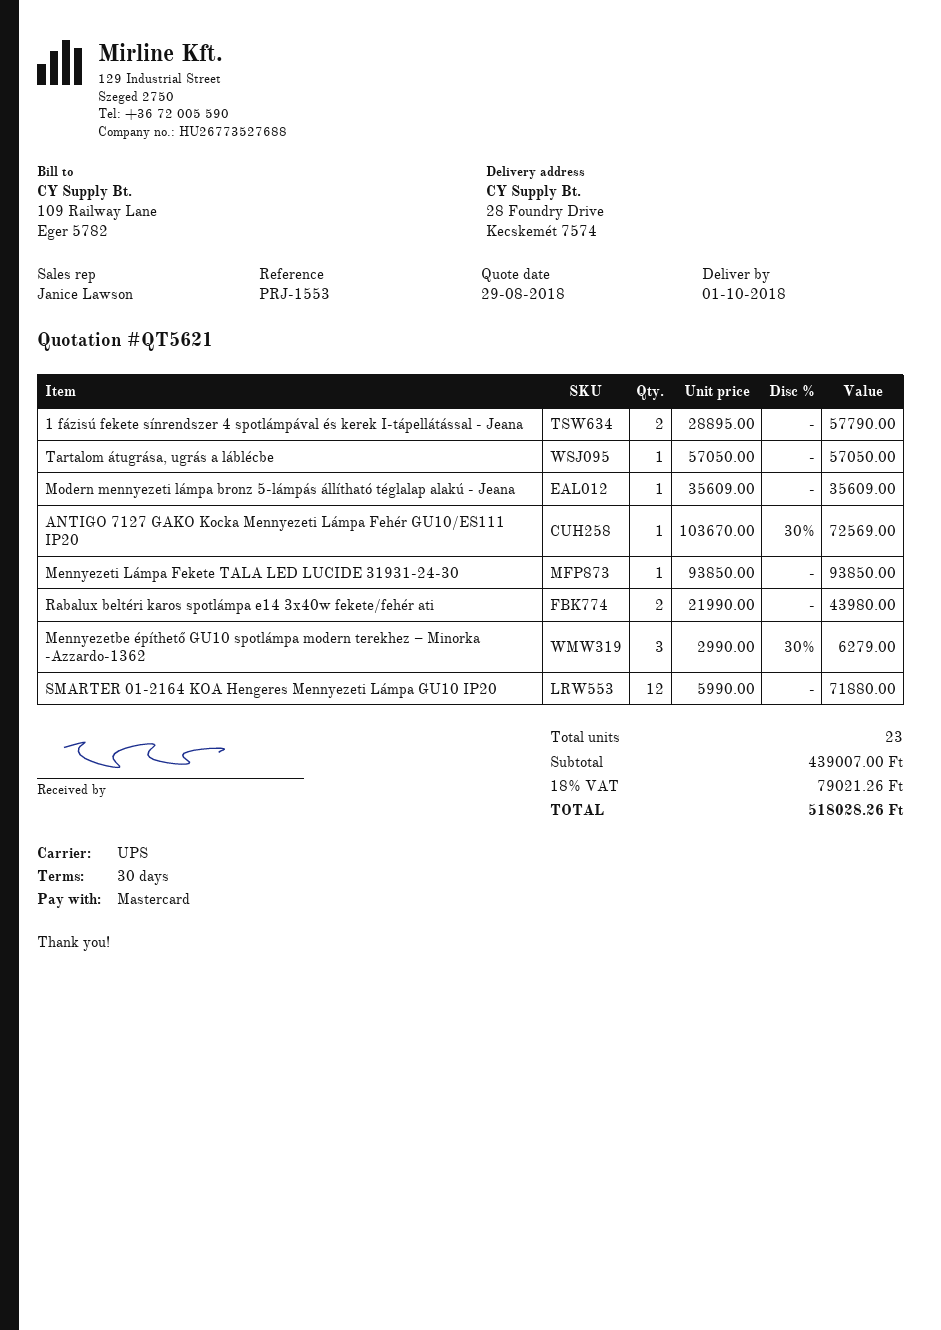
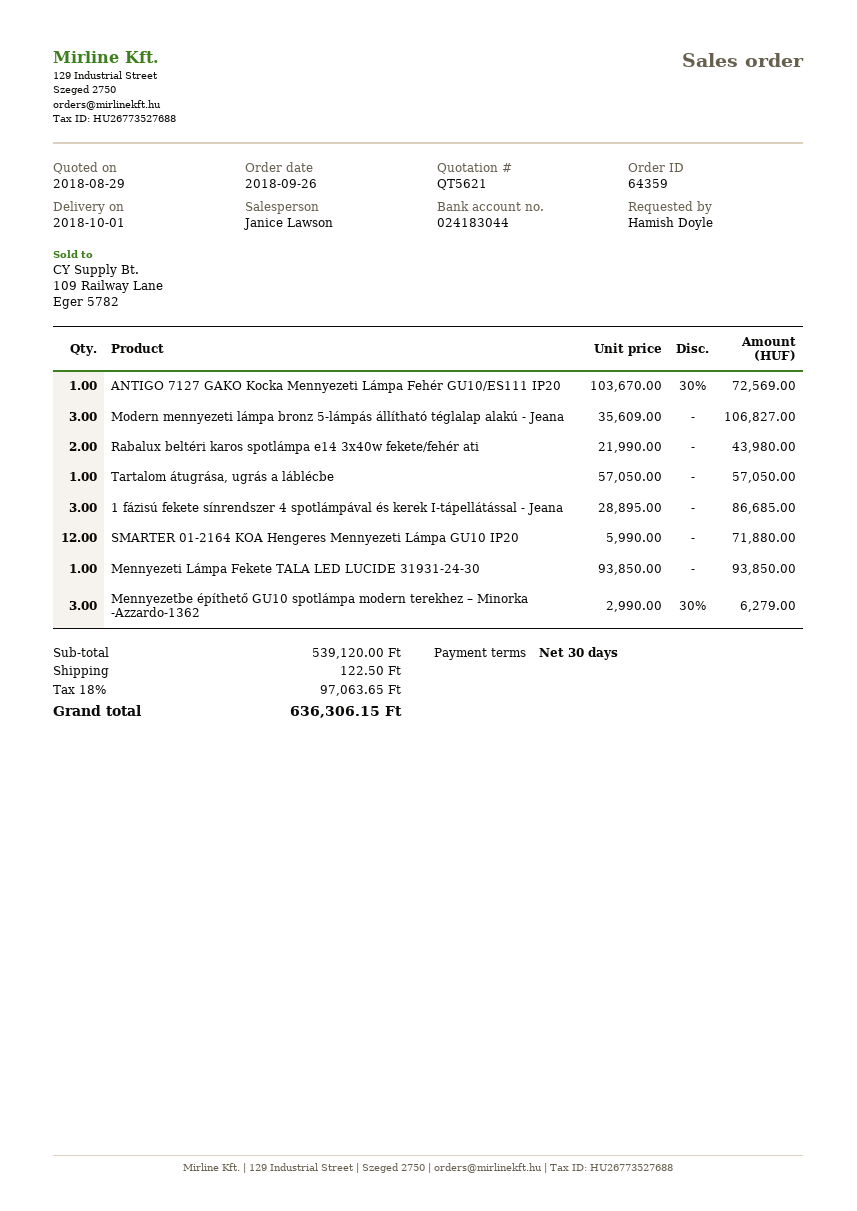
1 fázisú fekete sínrendszer 4 spotlámpával és kerek I-tápellátással - Jeana: 2 x 28895.00 = 57790.00 -> 3 x 28895.00 = 86685.00
Modern mennyezeti lámpa bronz 5-lámpás állítható téglalap alakú - Jeana: 1 x 35609.00 = 35609.00 -> 3 x 35609.00 = 106827.00
subtotal: 439007.00 -> 539120.00
shipping: none -> 122.50
tax: 18% = 79021.26 -> 18% = 97063.65
total: 518028.26 -> 636306.15

